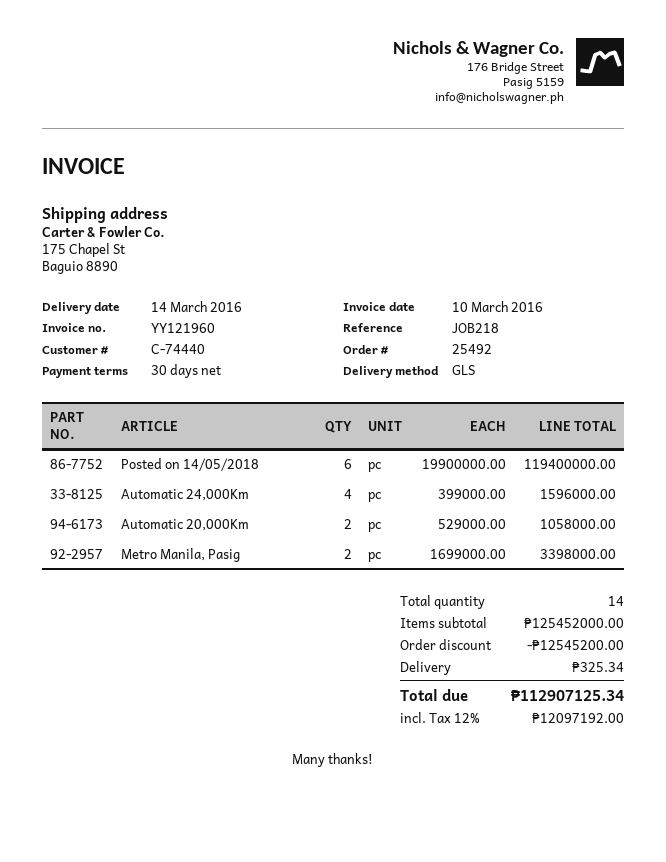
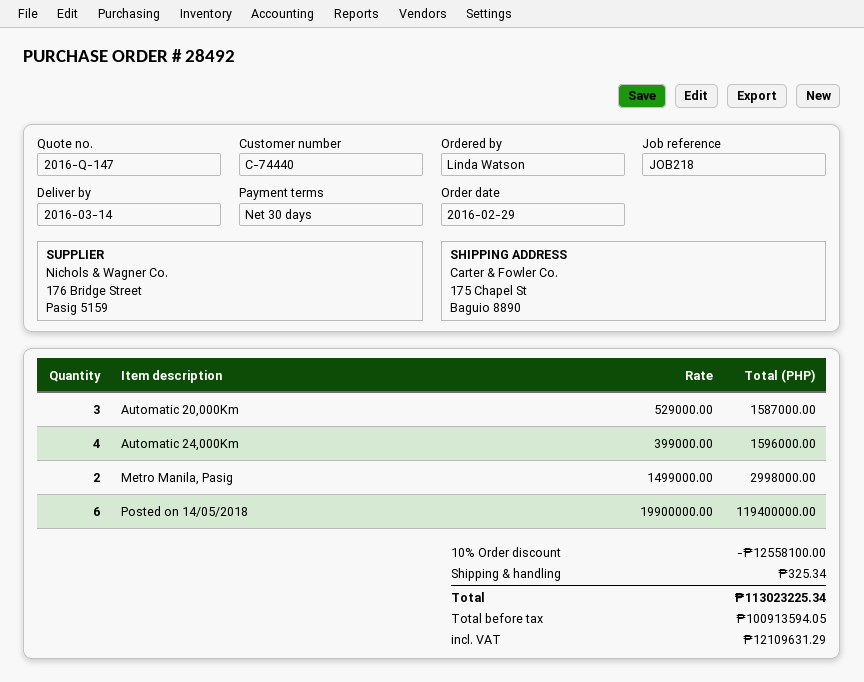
order number: 25492 -> 28492
Automatic 20,000Km: 2 x 529000.00 = 1058000.00 -> 3 x 529000.00 = 1587000.00
Metro Manila, Pasig: 2 x 1699000.00 = 3398000.00 -> 2 x 1499000.00 = 2998000.00
discount: 12545200.00 -> 12558100.00
tax: 12097192.00 -> 12109631.29
total: 112907125.34 -> 113023225.34

